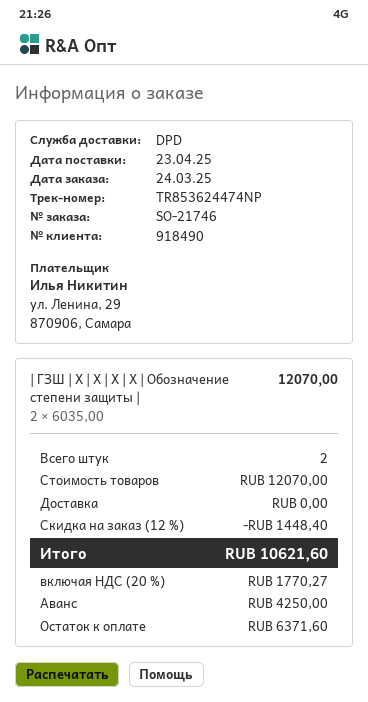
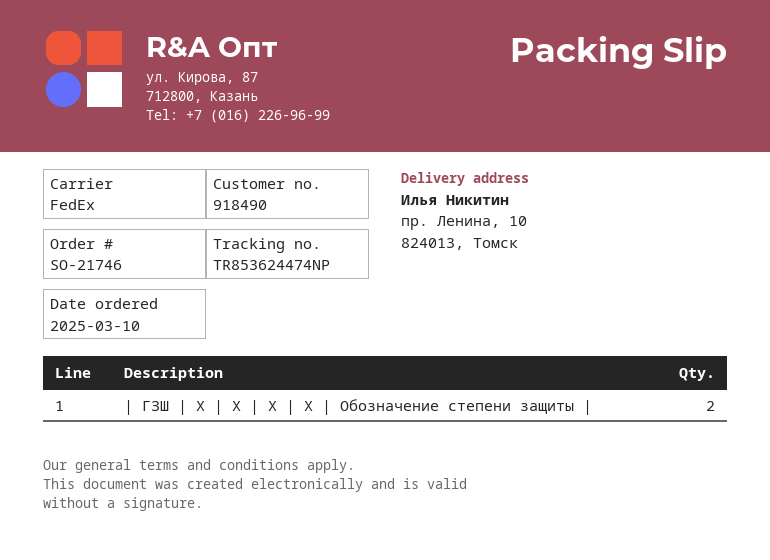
order date: 2025-03-24 -> 2025-03-10
shipping method: DPD -> FedEx

